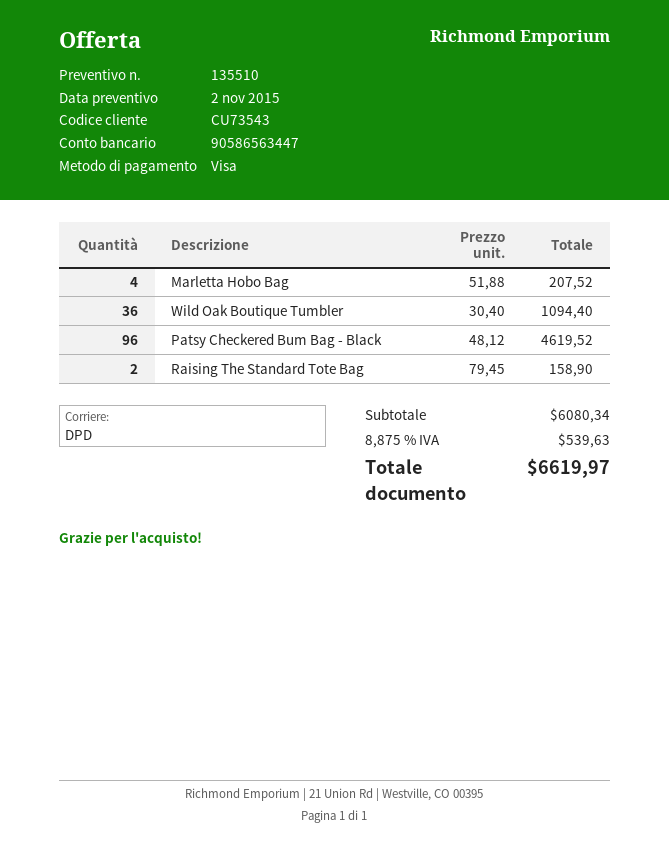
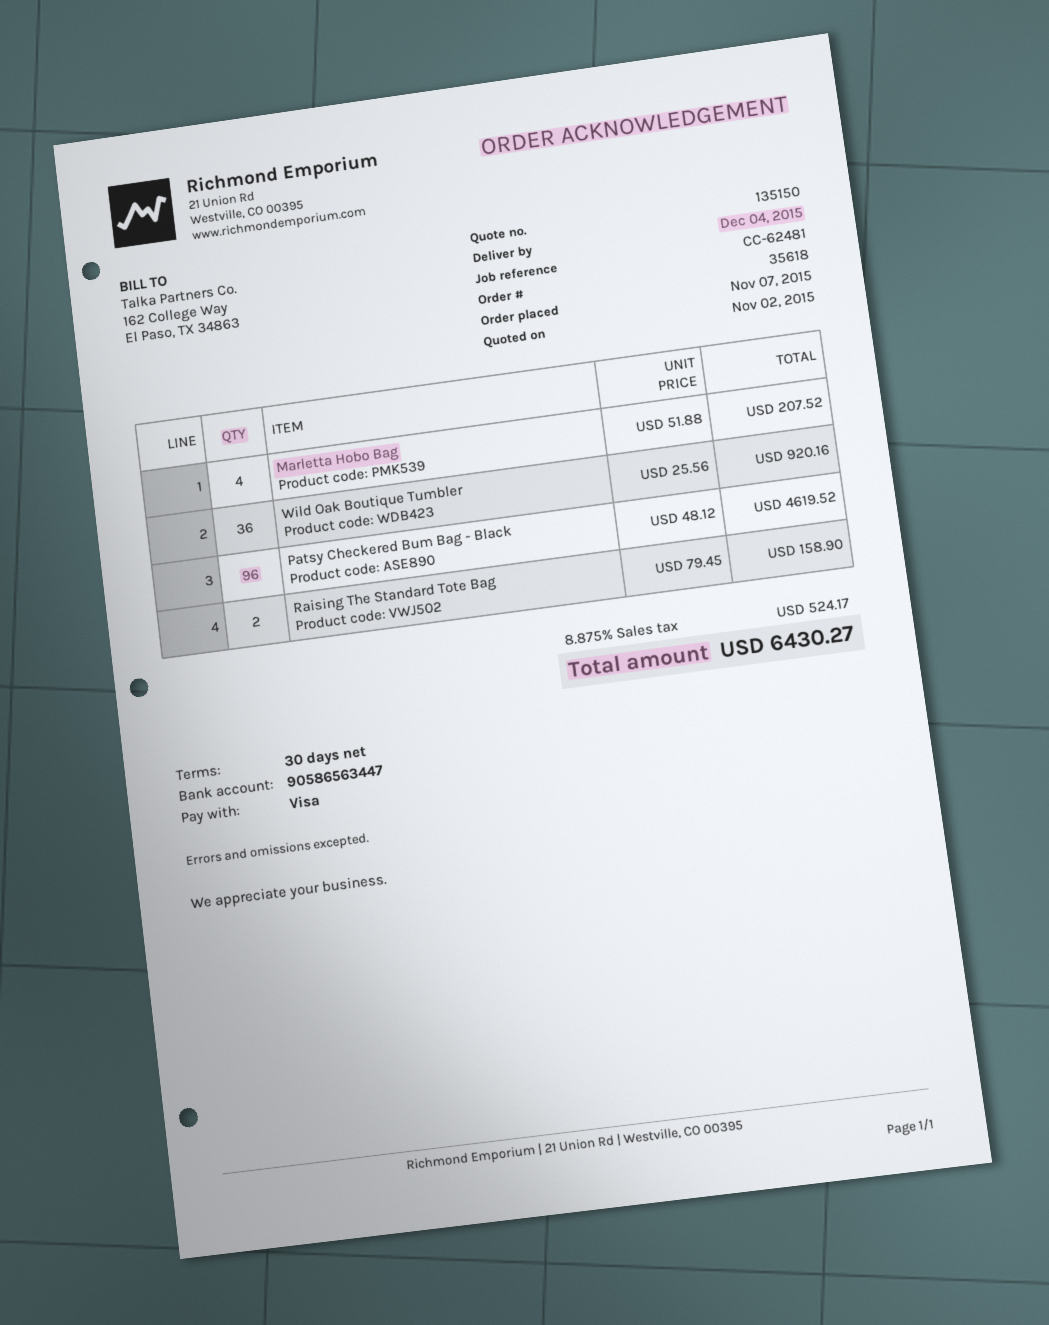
quote number: 135510 -> 135150
Wild Oak Boutique Tumbler: 36 x 30.40 = 1094.40 -> 36 x 25.56 = 920.16
tax: 8.875% = 539.63 -> 8.875% = 524.17
total: 6619.97 -> 6430.27

